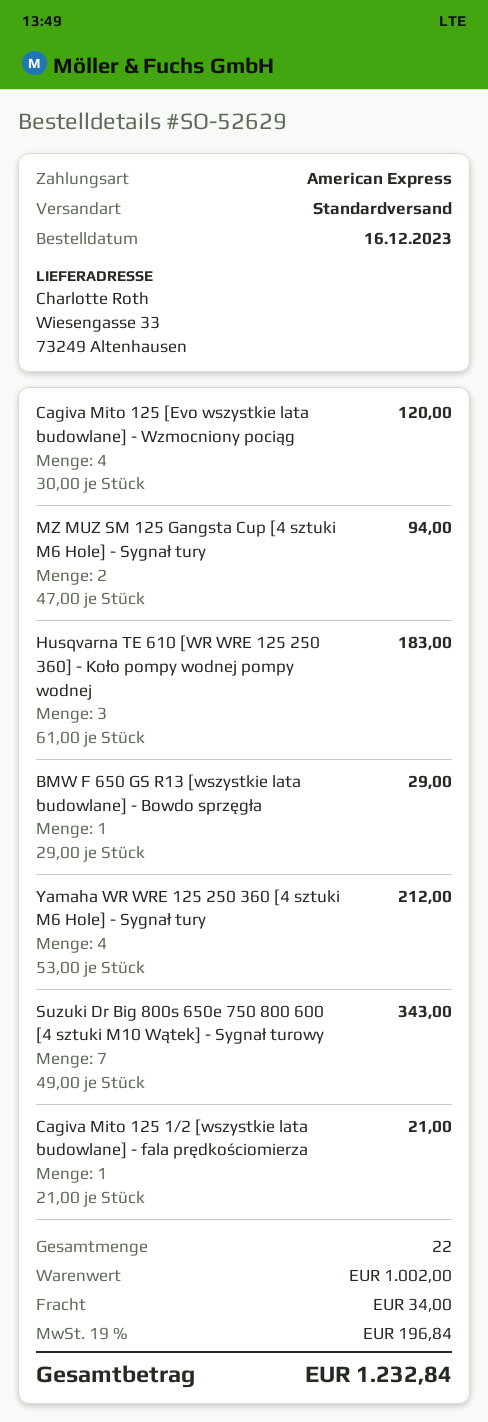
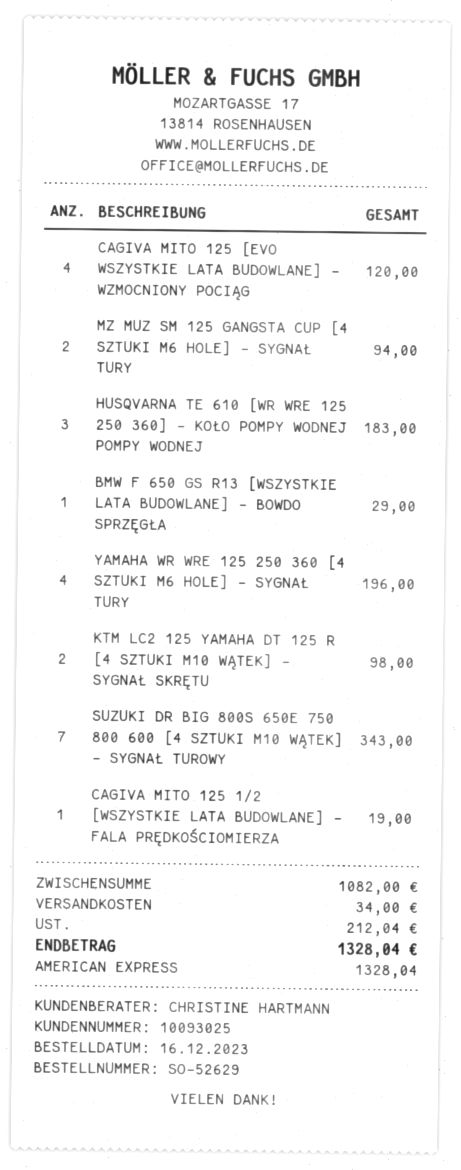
Yamaha WR WRE 125 250 360 [4 sztuki M6 Hole] - Sygnał tury: 4 for 212.00 -> 4 for 196.00
Cagiva Mito 125 1/2 [wszystkie lata budowlane] - fala prędkościomierza: 1 for 21.00 -> 1 for 19.00
KTM LC2 125 YAMAHA DT 125 R [4 SZTUKI M10 WĄTEK] - SYGNAŁ SKRĘTU: none -> 2 for 98.00
subtotal: 1002.00 -> 1082.00
tax: 196.84 -> 212.04
total: 1232.84 -> 1328.04

